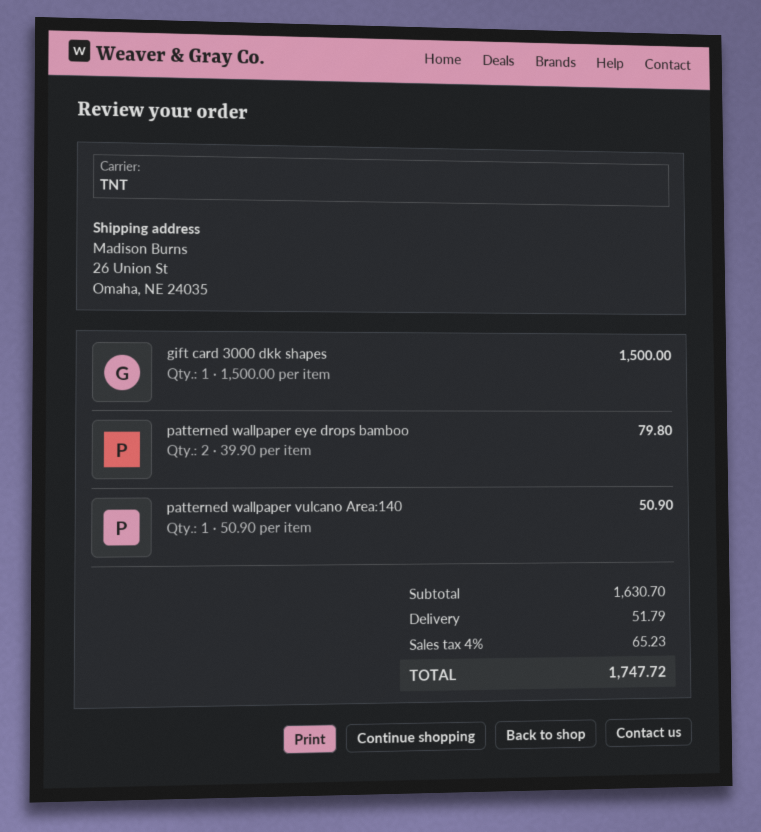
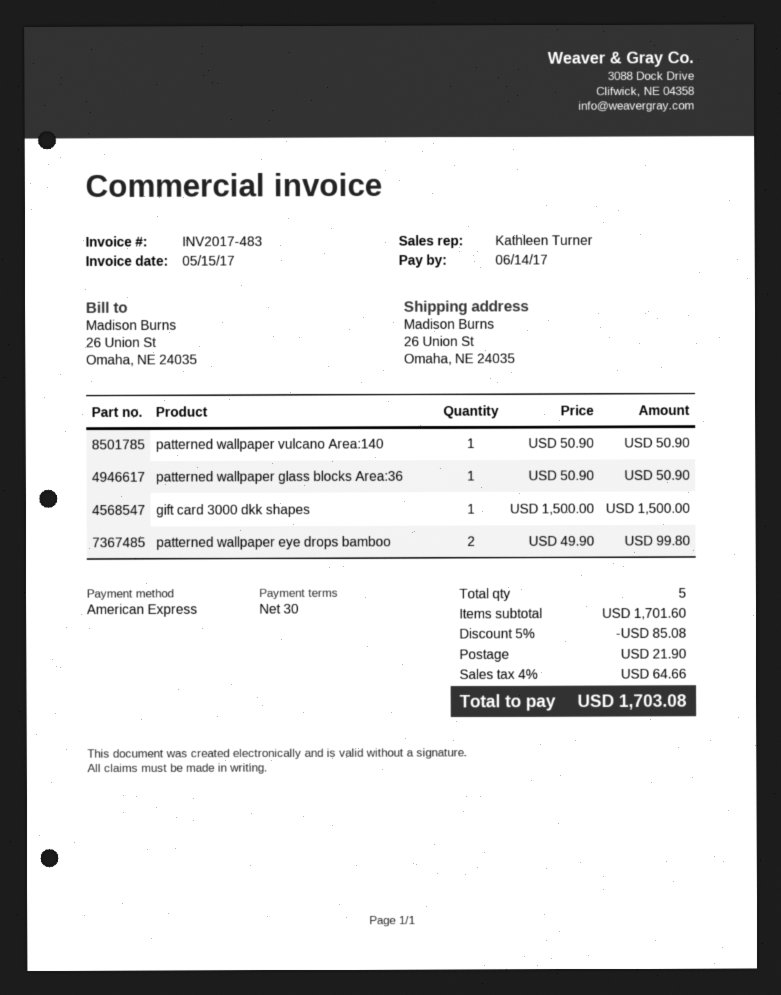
patterned wallpaper eye drops bamboo: 2 x 39.90 = 79.80 -> 2 x 49.90 = 99.80
patterned wallpaper glass blocks Area:36: none -> 1 x 50.90 = 50.90
subtotal: 1630.70 -> 1701.60
discount: none -> 5% = 85.08
shipping: 51.79 -> 21.90
tax: 4% = 65.23 -> 4% = 64.66
total: 1747.72 -> 1703.08

